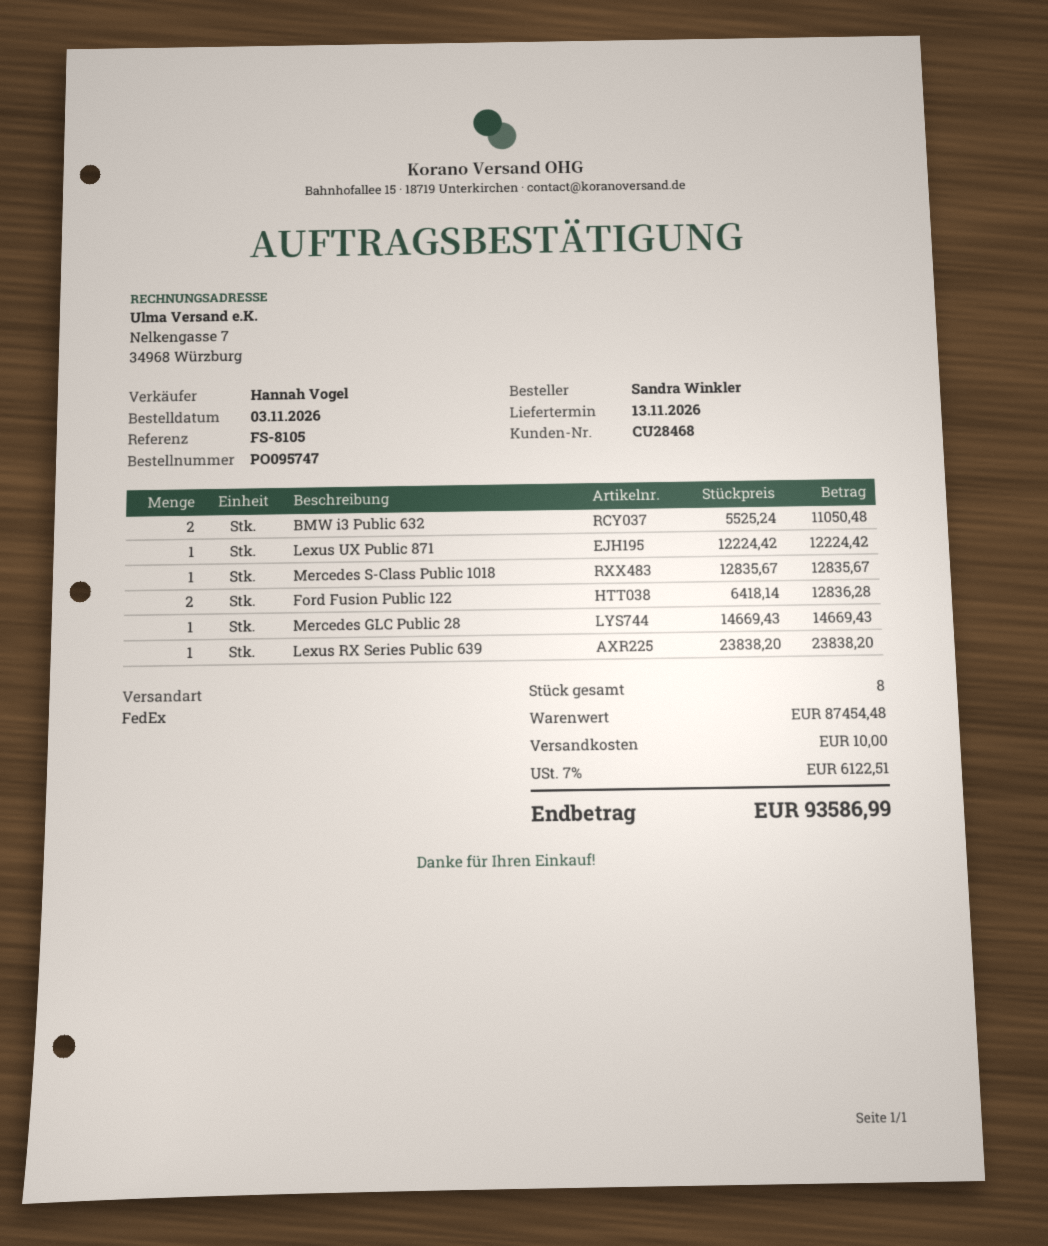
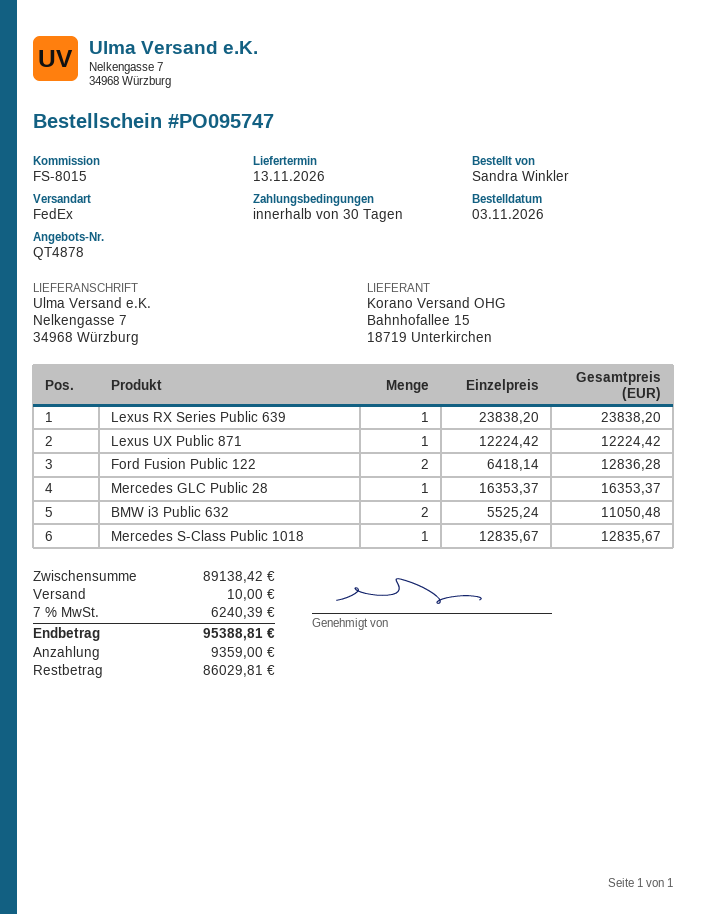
reference: FS-8105 -> FS-8015
Mercedes GLC Public 28: 1 x 14669.43 = 14669.43 -> 1 x 16353.37 = 16353.37
subtotal: 87454.48 -> 89138.42
tax: 7% = 6122.51 -> 7% = 6240.39
total: 93586.99 -> 95388.81

